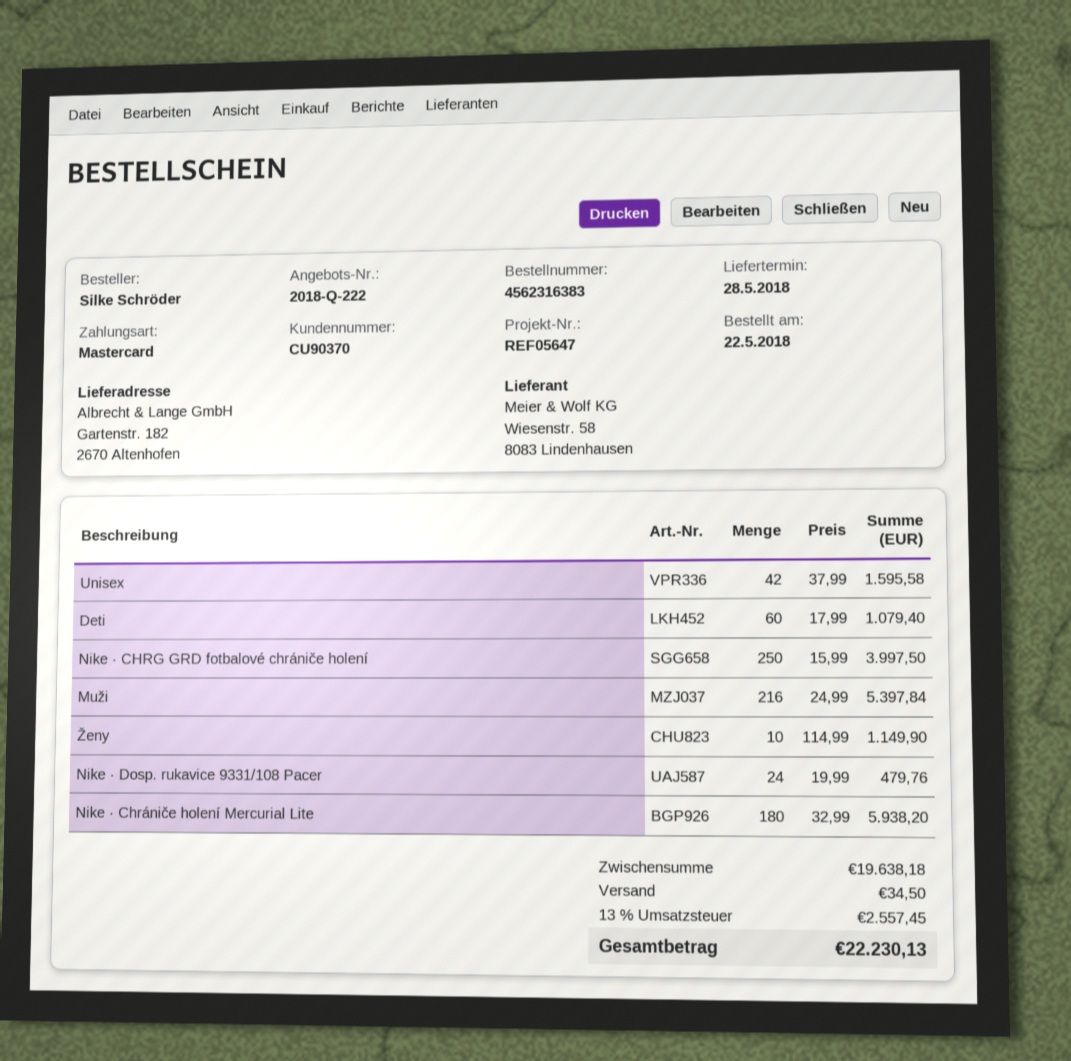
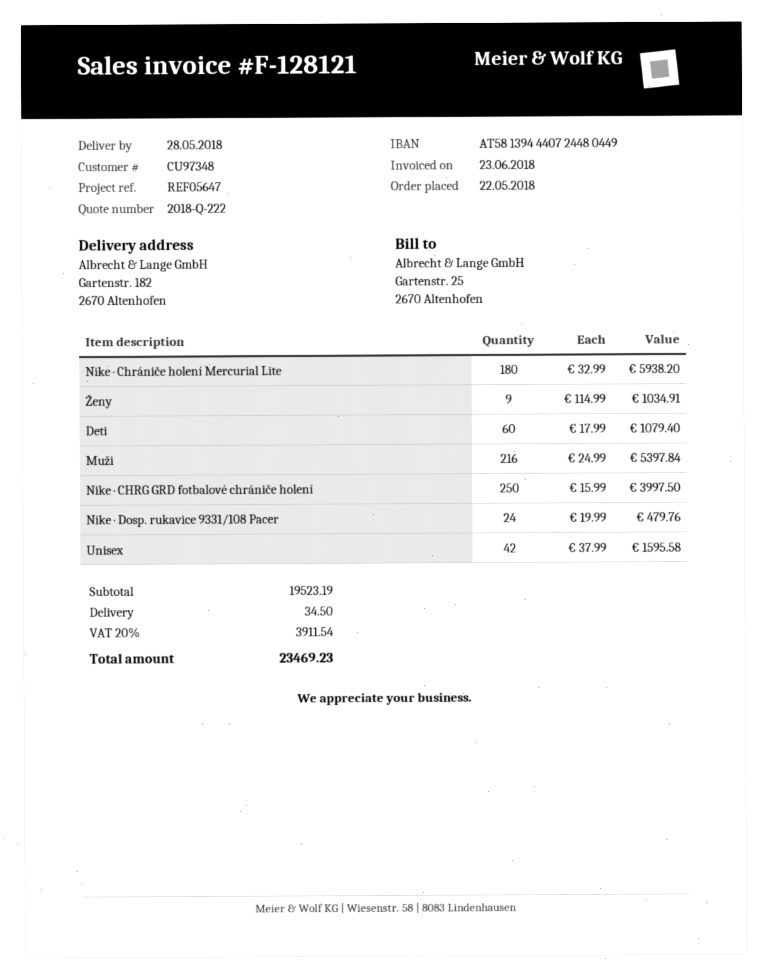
customer number: CU90370 -> CU97348
Ženy: 10 x 114.99 = 1149.90 -> 9 x 114.99 = 1034.91
subtotal: 19638.18 -> 19523.19
tax: 13% = 2557.45 -> 20% = 3911.54
total: 22230.13 -> 23469.23

